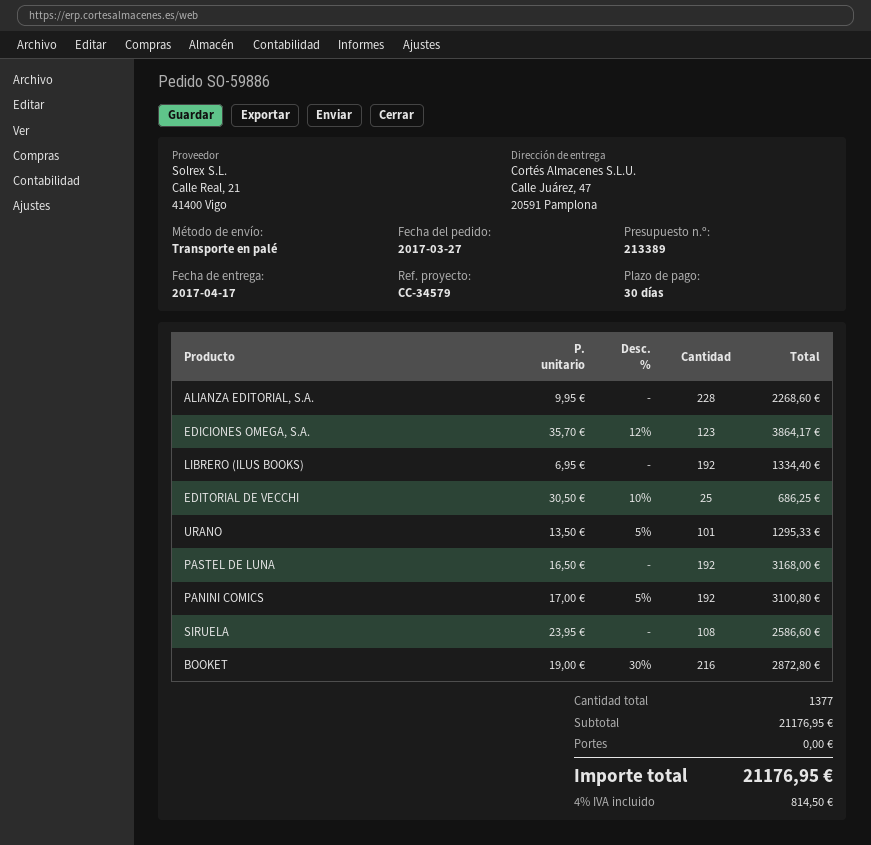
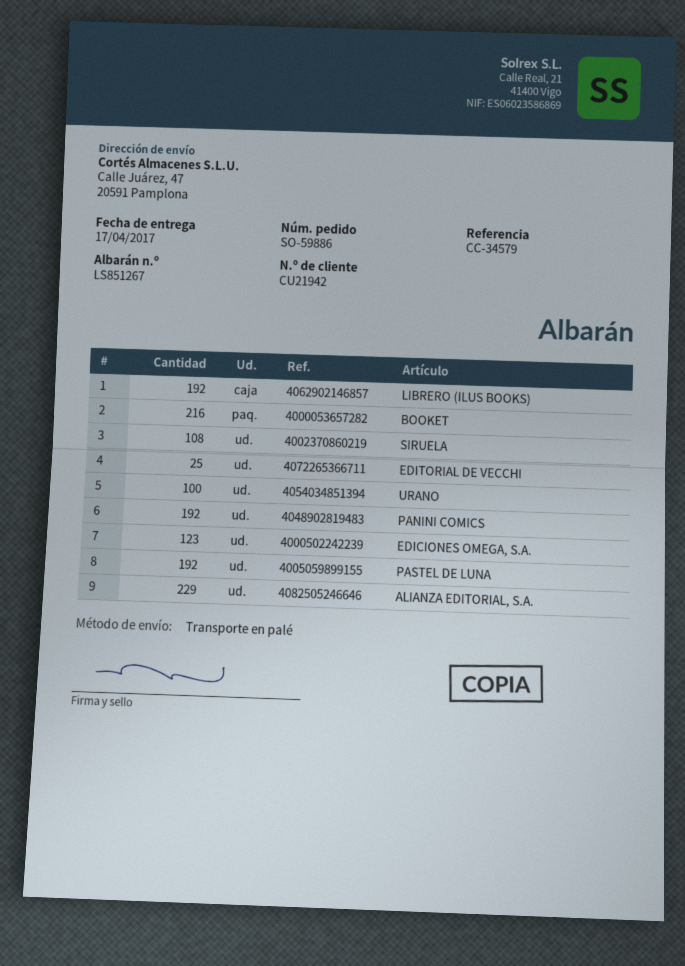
ALIANZA EDITORIAL, S.A.: 228 -> 229
URANO: 101 -> 100

